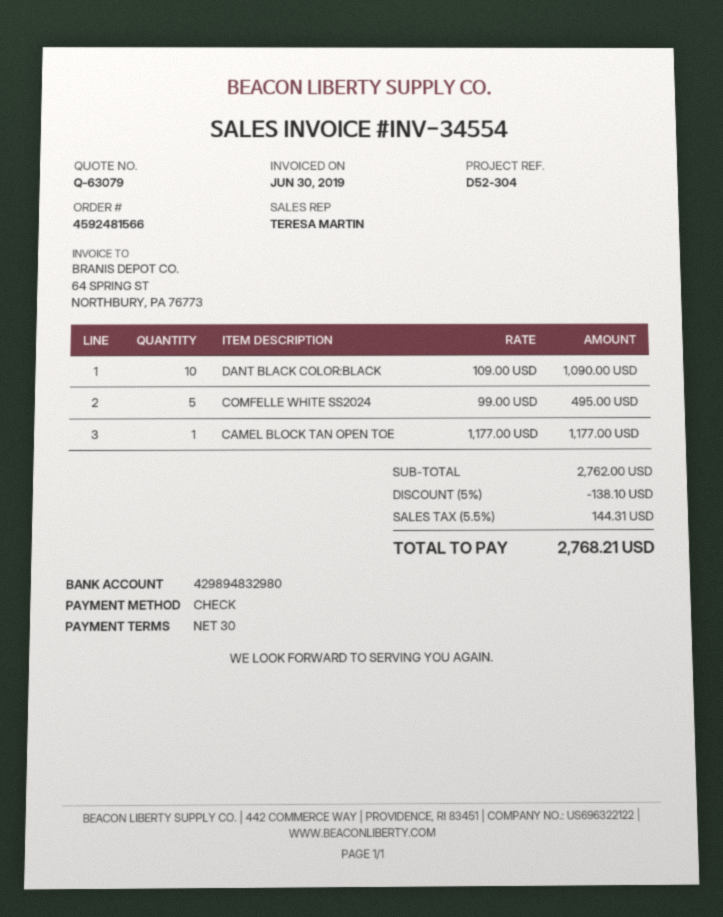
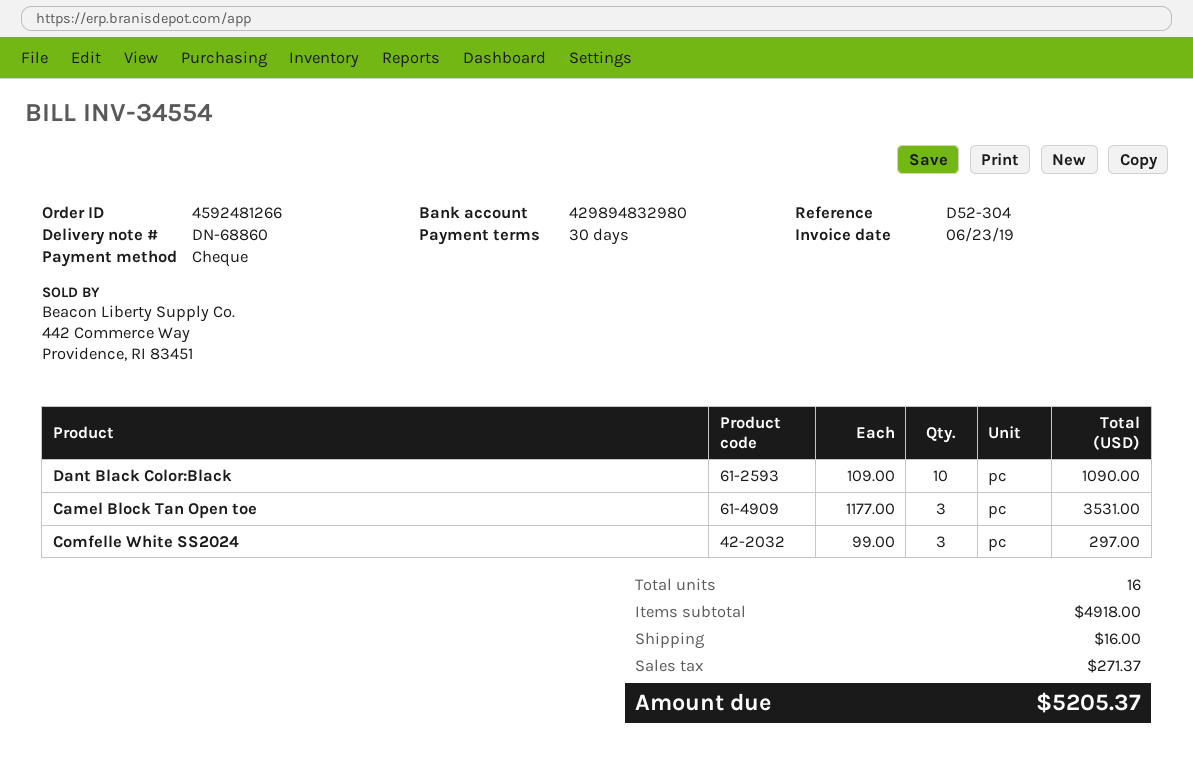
order number: 4592481566 -> 4592481266
invoice date: 2019-06-30 -> 2019-06-23
COMFELLE WHITE SS2024: 5 x 99.00 = 495.00 -> 3 x 99.00 = 297.00
CAMEL BLOCK TAN OPEN TOE: 1 x 1177.00 = 1177.00 -> 3 x 1177.00 = 3531.00
subtotal: 2762.00 -> 4918.00
discount: 5% = 138.10 -> none
shipping: none -> 16.00
tax: 144.31 -> 271.37
total: 2768.21 -> 5205.37

